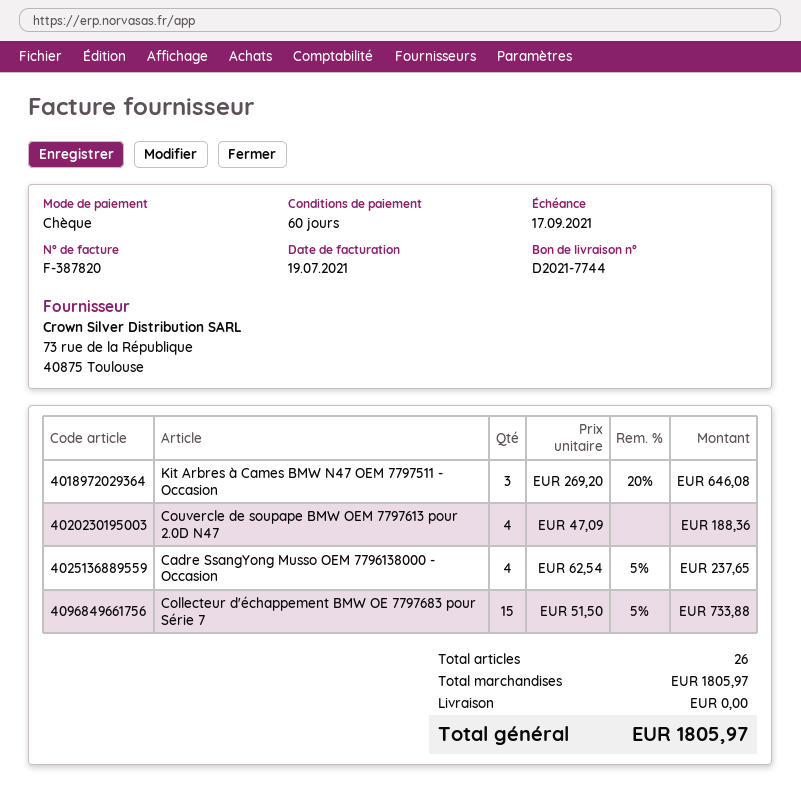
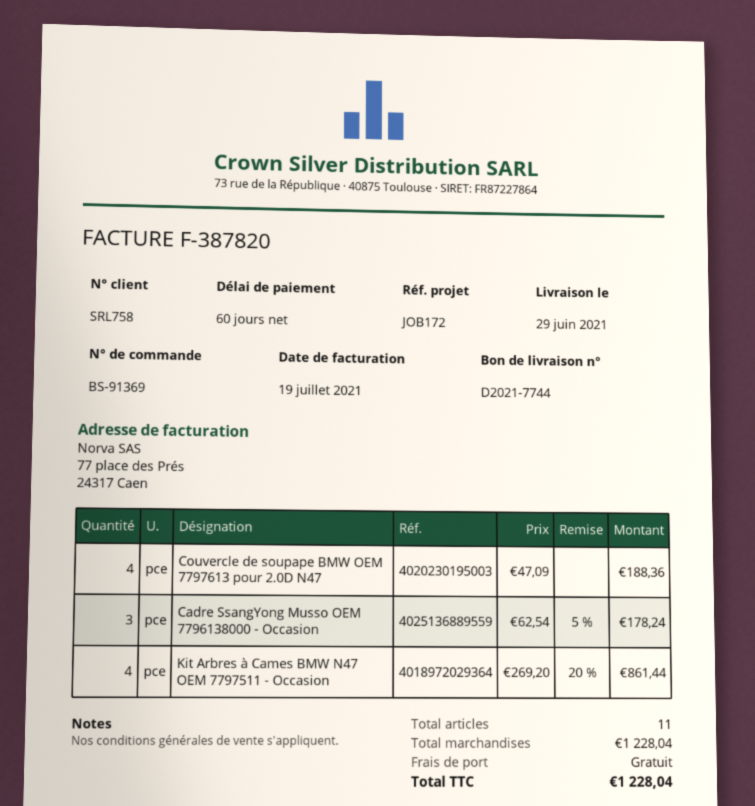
Kit Arbres à Cames BMW N47 OEM 7797511 - Occasion: 3 x 269.20 - 20% = 646.08 -> 4 x 269.20 - 20% = 861.44
Cadre SsangYong Musso OEM 7796138000 - Occasion: 4 x 62.54 - 5% = 237.65 -> 3 x 62.54 - 5% = 178.24
Collecteur d'échappement BMW OE 7797683 pour Série 7: 15 x 51.50 - 5% = 733.88 -> none
total quantity: 26 -> 11
subtotal: 1805.97 -> 1228.04
total: 1805.97 -> 1228.04

